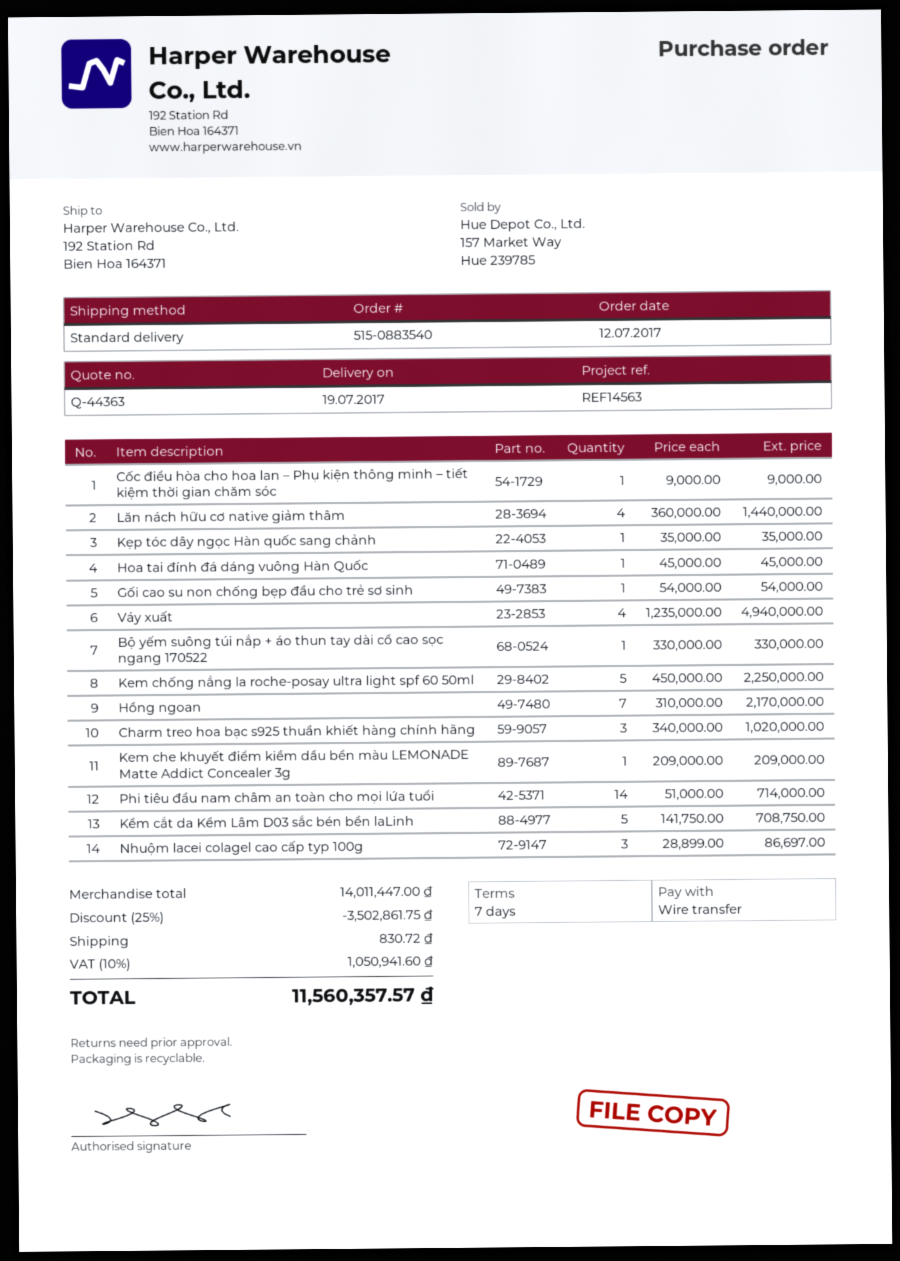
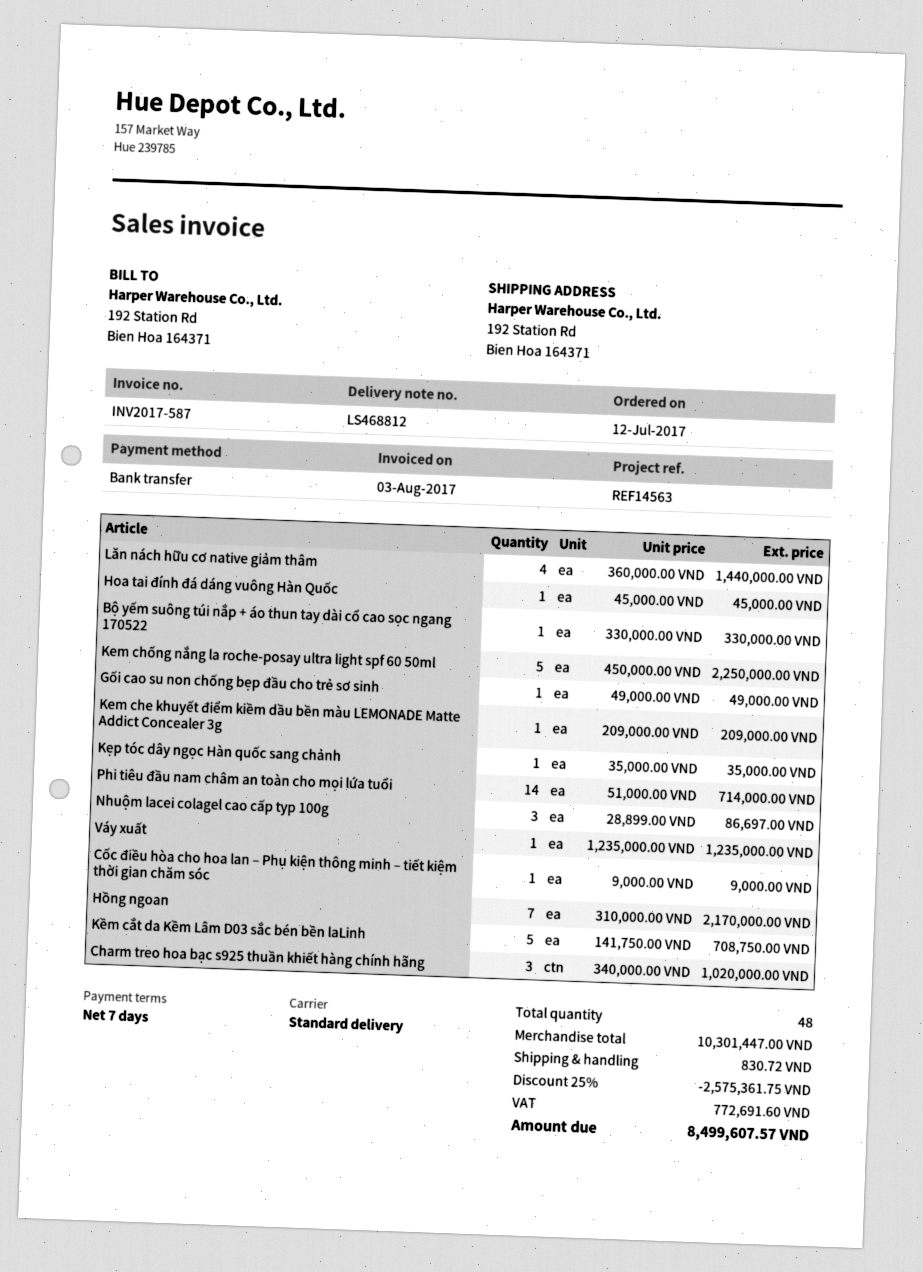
Gối cao su non chống bẹp đầu cho trẻ sơ sinh: 1 x 54000.00 = 54000.00 -> 1 x 49000.00 = 49000.00
Váy xuất: 4 x 1235000.00 = 4940000.00 -> 1 x 1235000.00 = 1235000.00
subtotal: 14011447.00 -> 10301447.00
discount: 25% = 3502861.75 -> 25% = 2575361.75
tax: 1050941.60 -> 772691.60
total: 11560357.57 -> 8499607.57

